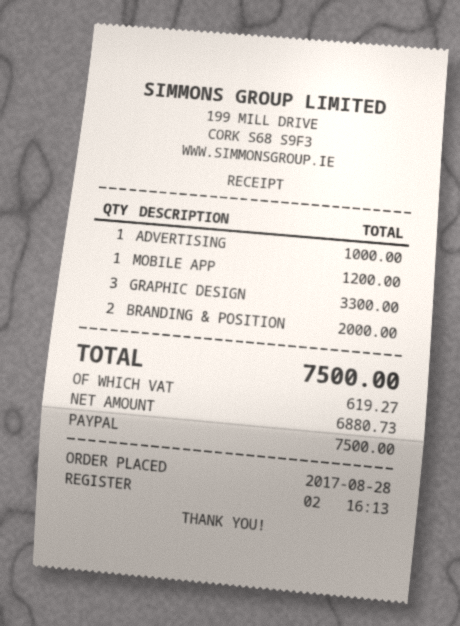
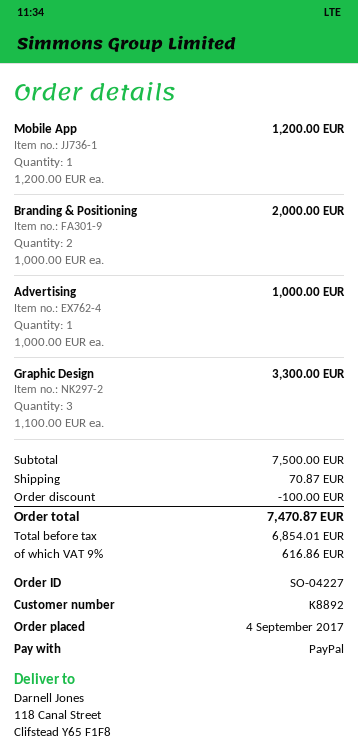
order date: 2017-08-28 -> 2017-09-04
discount: none -> 100.00
shipping: none -> 70.87
net: 6880.73 -> 6854.01
tax: 619.27 -> 616.86
total: 7500.00 -> 7470.87

